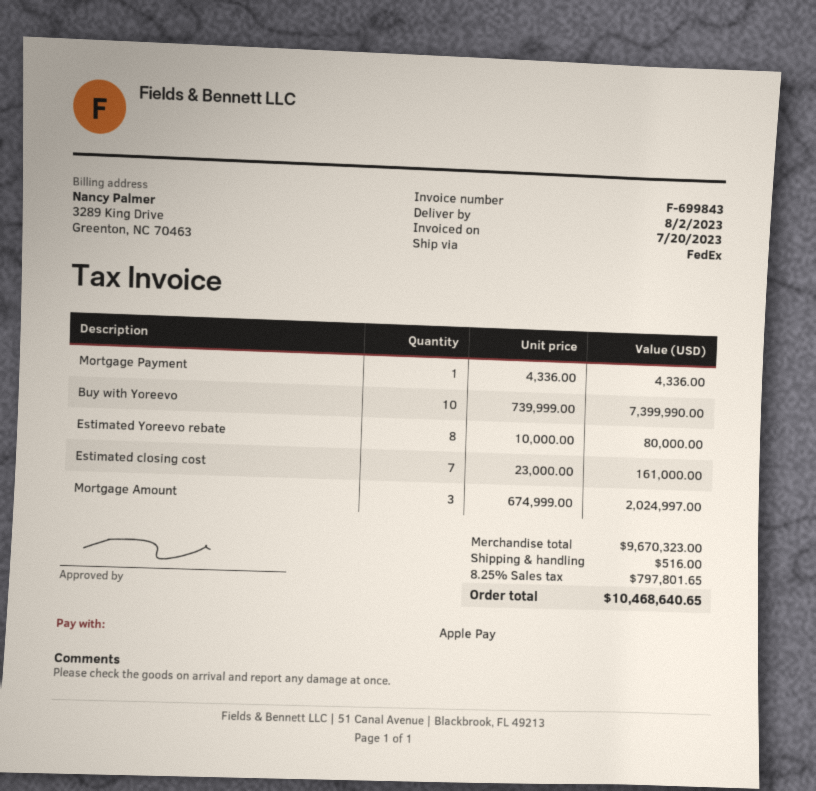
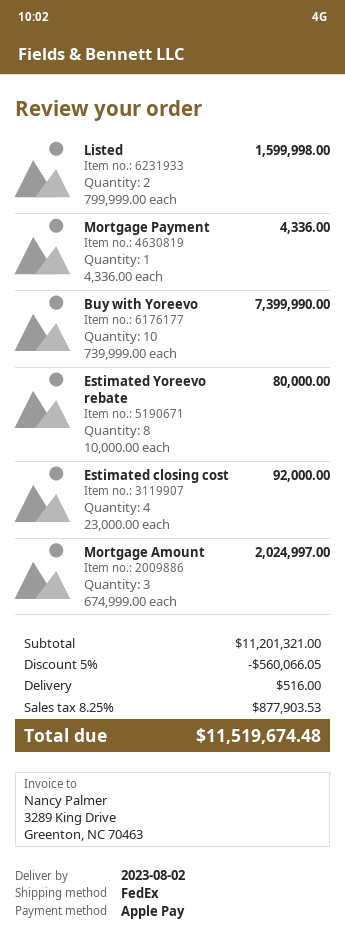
Estimated closing cost: 7 x 23000.00 = 161000.00 -> 4 x 23000.00 = 92000.00
Listed: none -> 2 x 799999.00 = 1599998.00
subtotal: 9670323.00 -> 11201321.00
discount: none -> 5% = 560066.05
tax: 8.25% = 797801.65 -> 8.25% = 877903.53
total: 10468640.65 -> 11519674.48

